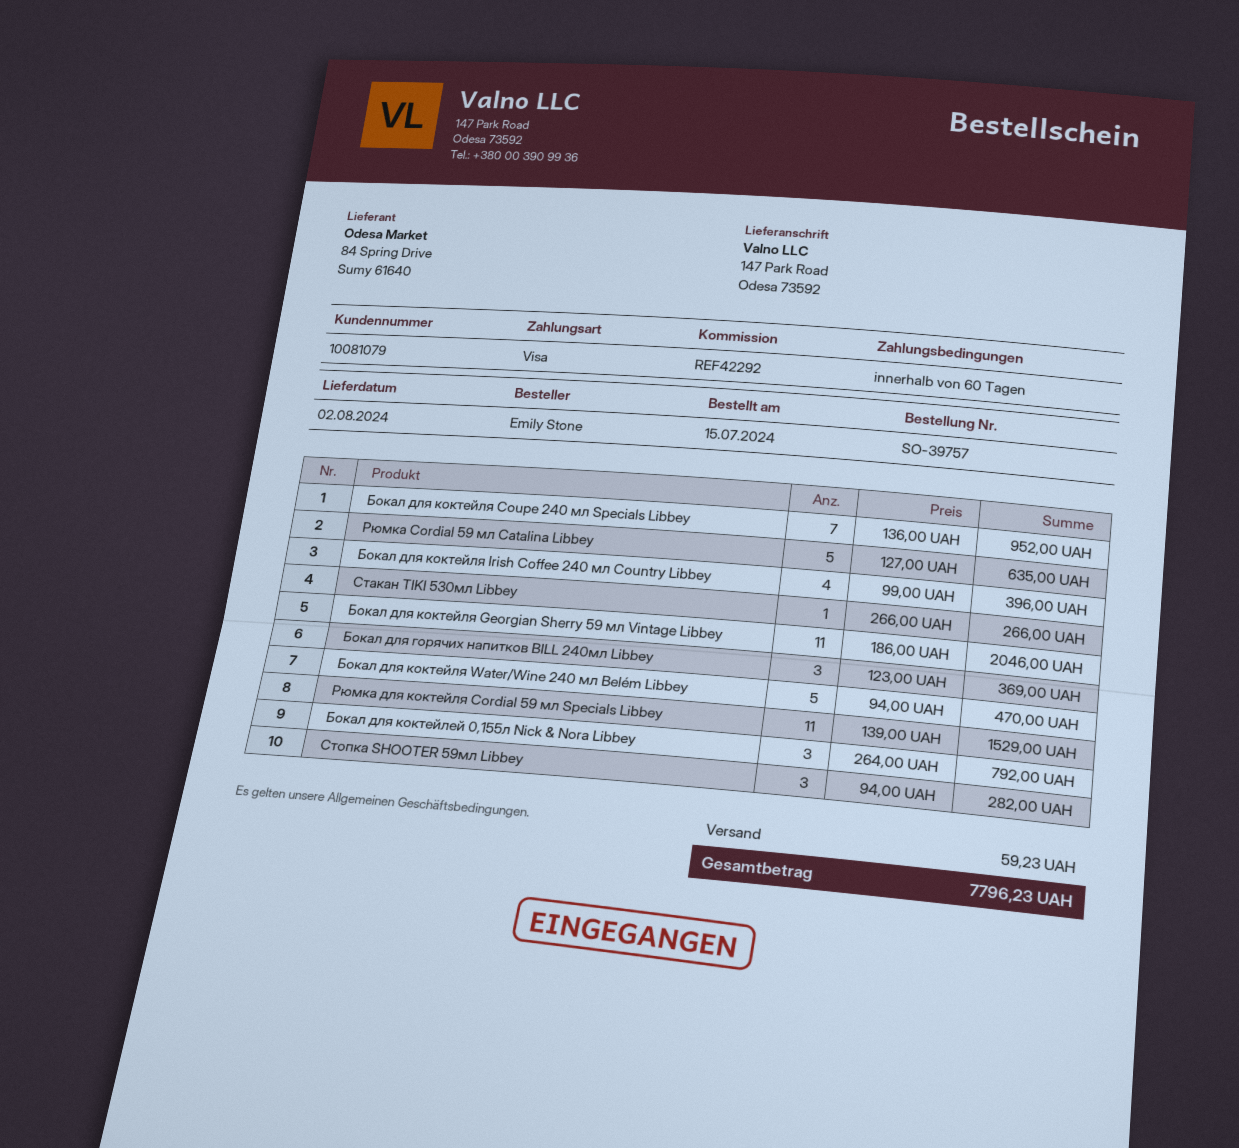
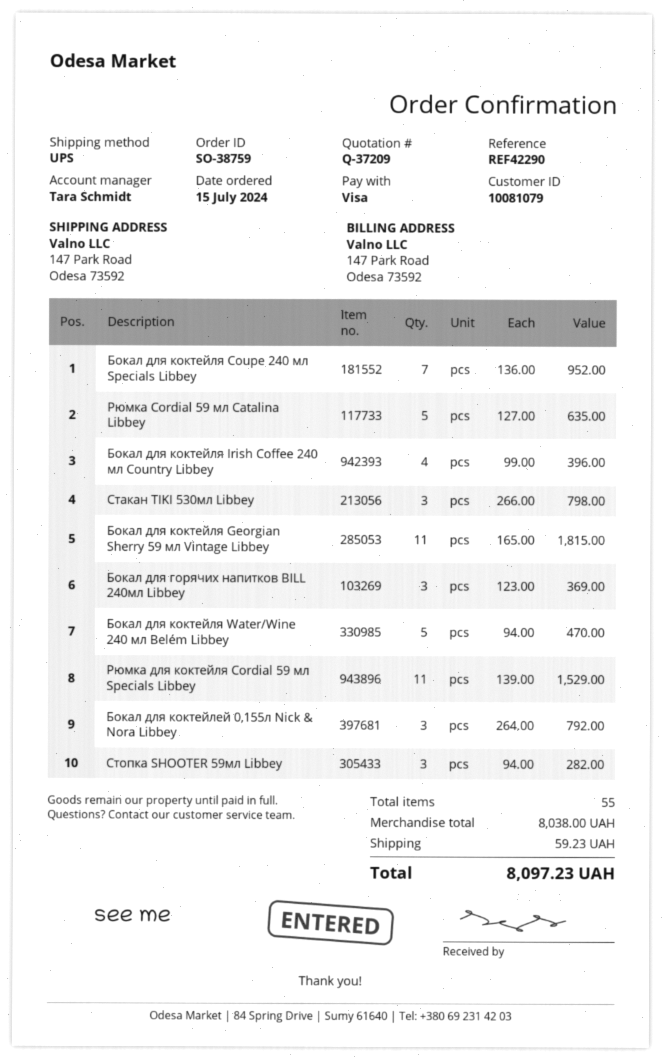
order number: SO-39757 -> SO-38759
reference: REF42292 -> REF42290
Стакан TIKI 530мл Libbey: 1 x 266.00 = 266.00 -> 3 x 266.00 = 798.00
Бокал для коктейля Georgian Sherry 59 мл Vintage Libbey: 11 x 186.00 = 2046.00 -> 11 x 165.00 = 1815.00
total: 7796.23 -> 8097.23

